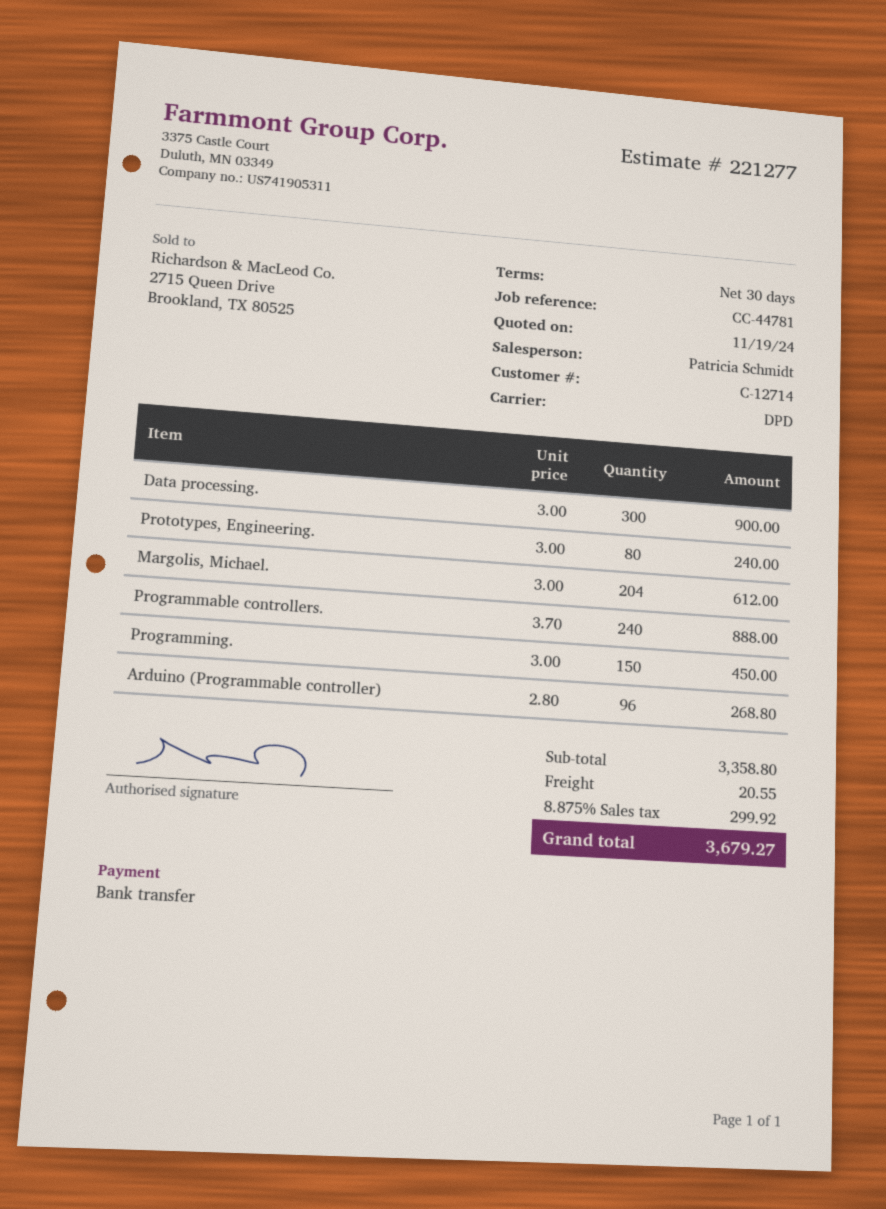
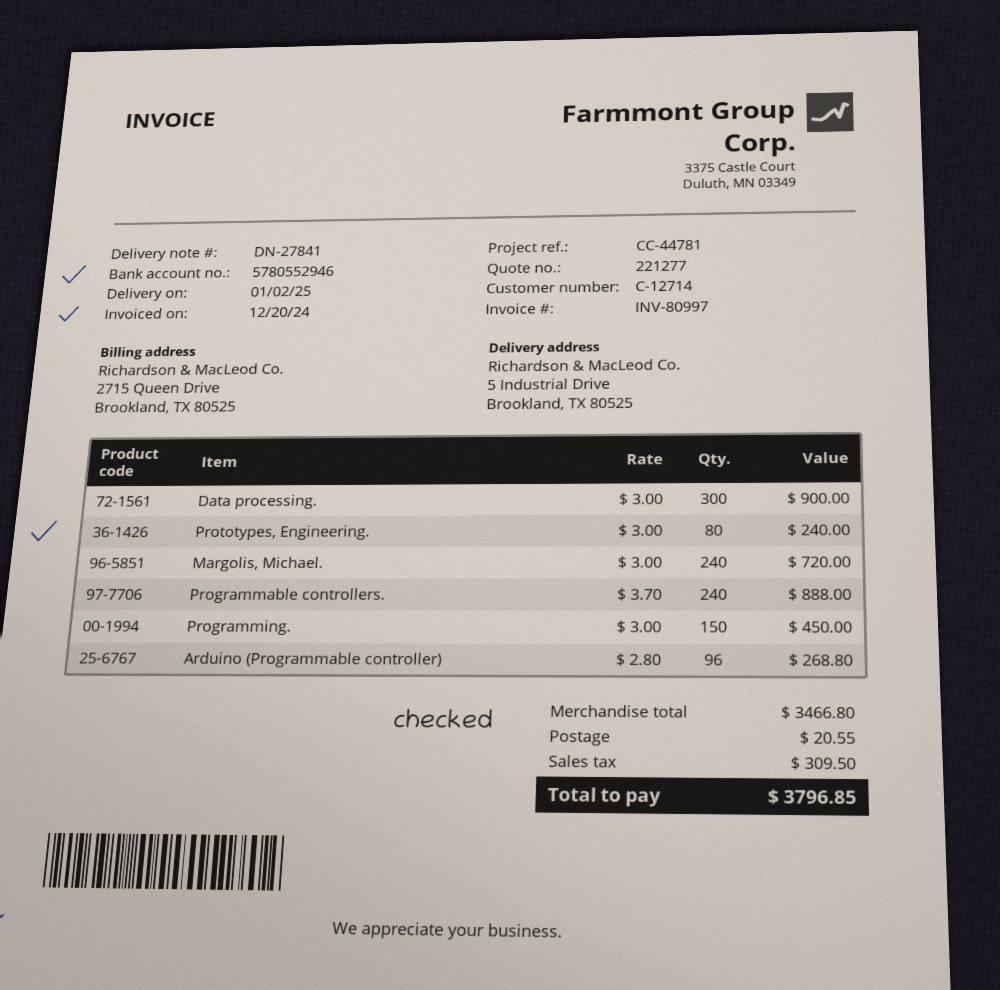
Margolis, Michael.: 204 x 3.00 = 612.00 -> 240 x 3.00 = 720.00
subtotal: 3358.80 -> 3466.80
tax: 299.92 -> 309.50
total: 3679.27 -> 3796.85

